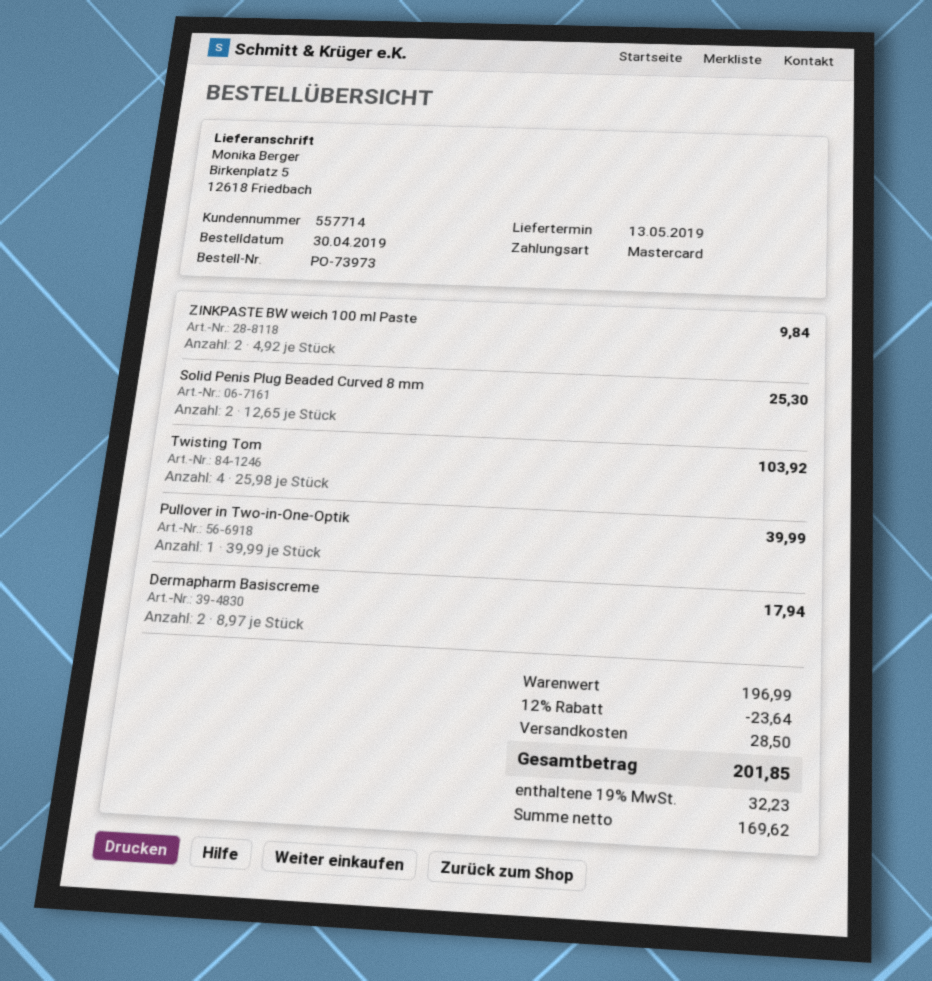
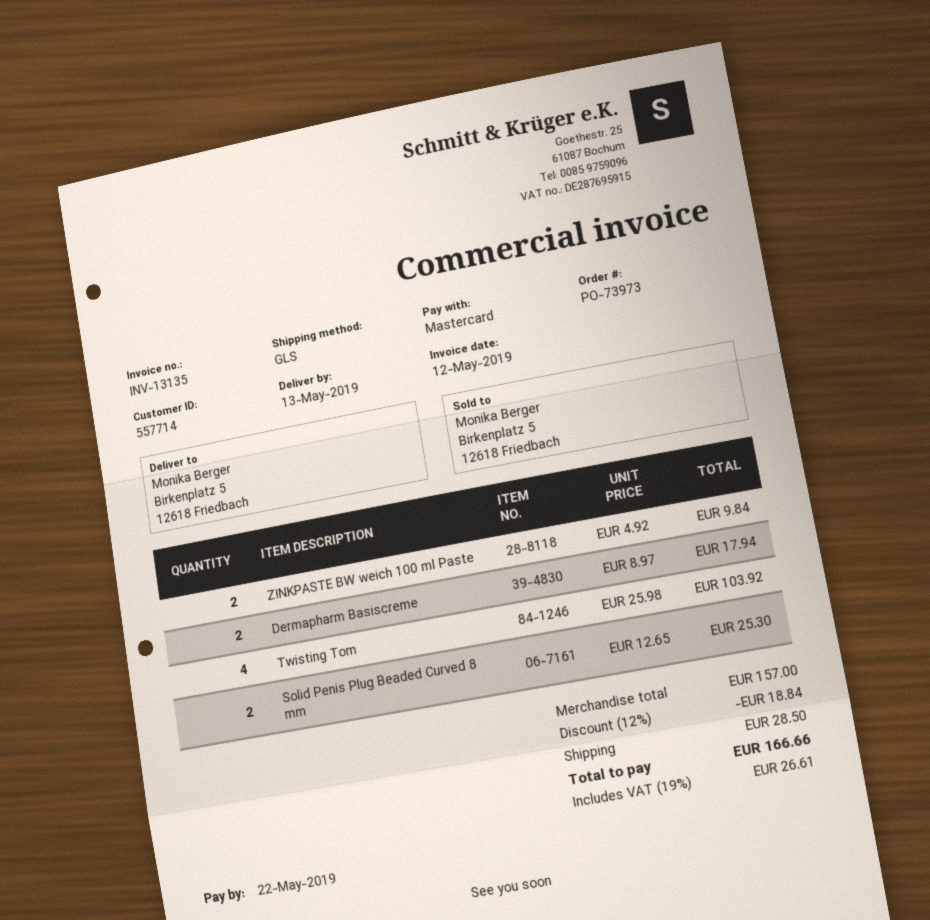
Pullover in Two-in-One-Optik: 1 x 39.99 = 39.99 -> none
subtotal: 196.99 -> 157.00
discount: 12% = 23.64 -> 12% = 18.84
tax: 19% = 32.23 -> 19% = 26.61
total: 201.85 -> 166.66

